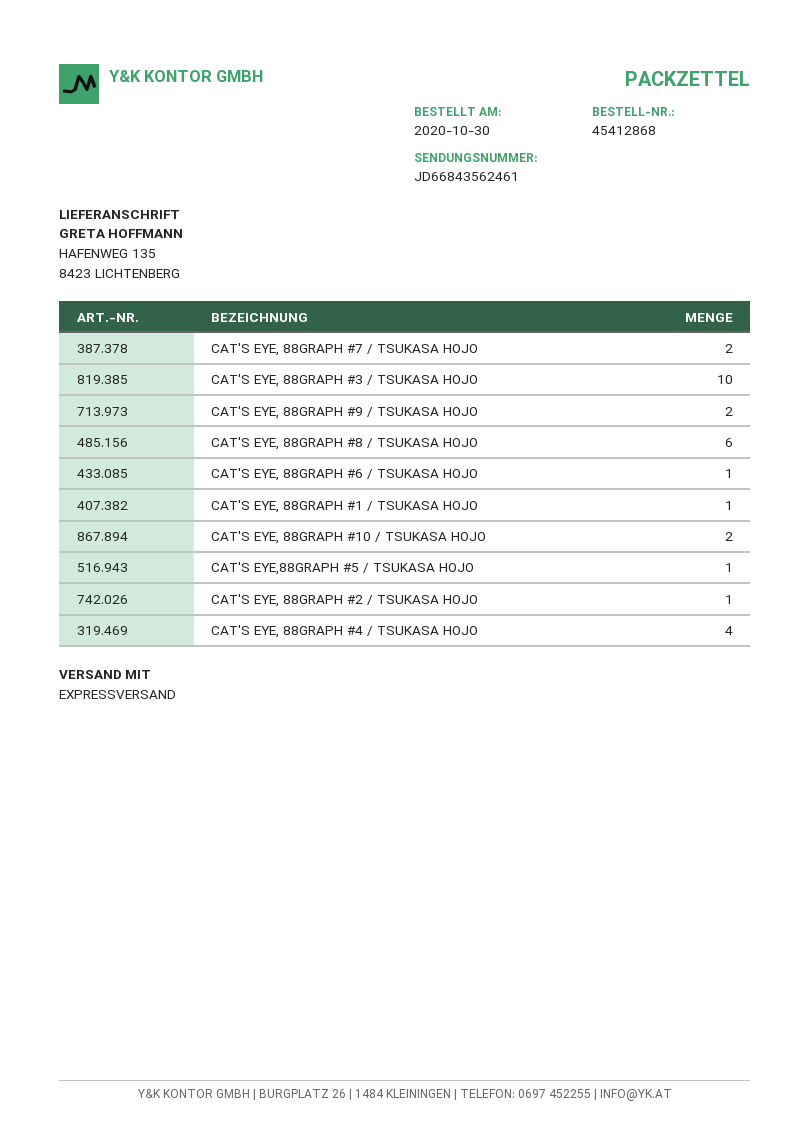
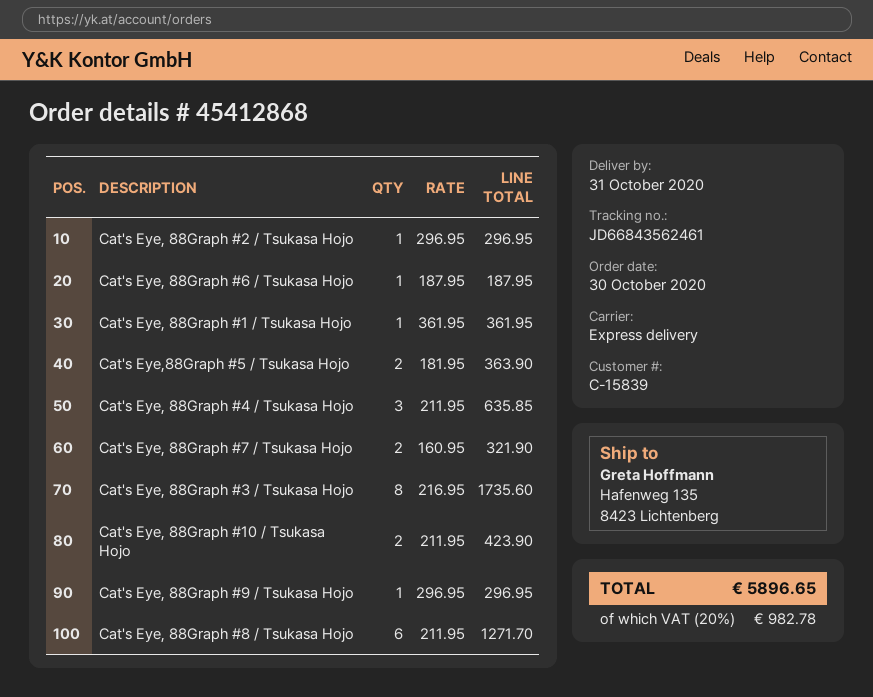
CAT'S EYE, 88GRAPH #3 / TSUKASA HOJO: 10 -> 8
CAT'S EYE, 88GRAPH #9 / TSUKASA HOJO: 2 -> 1
CAT'S EYE,88GRAPH #5 / TSUKASA HOJO: 1 -> 2
CAT'S EYE, 88GRAPH #4 / TSUKASA HOJO: 4 -> 3

